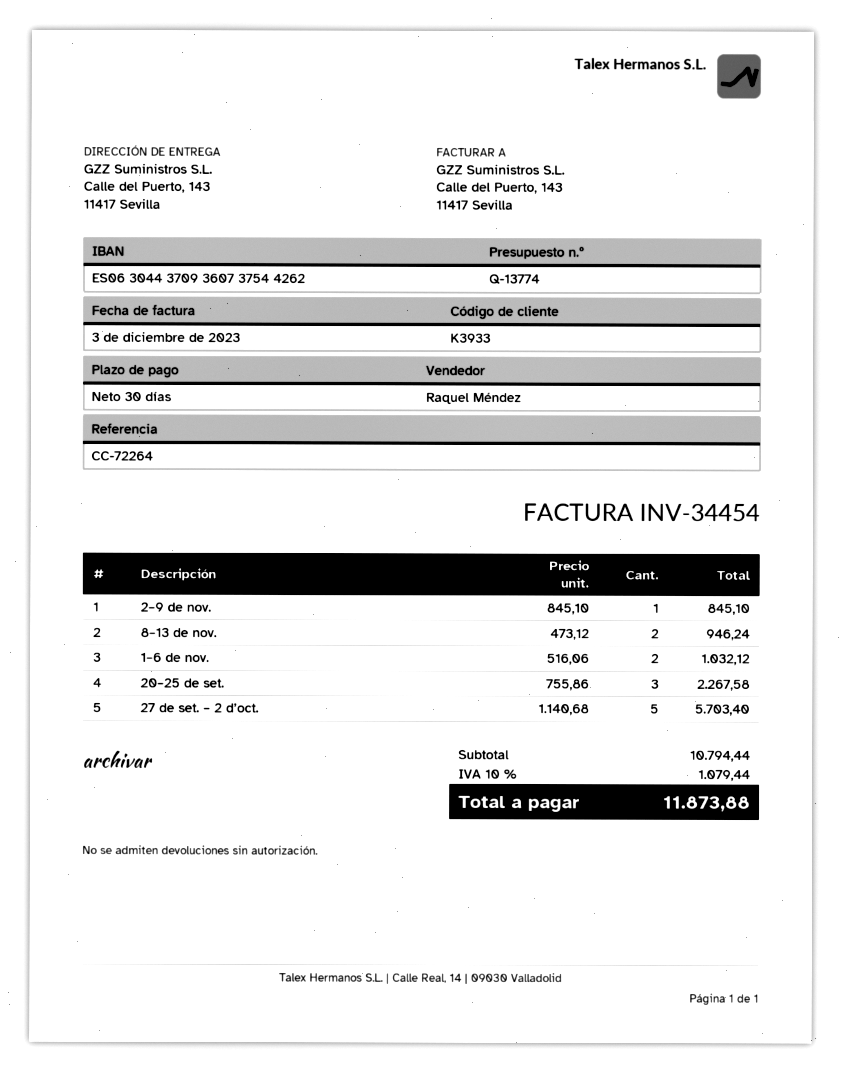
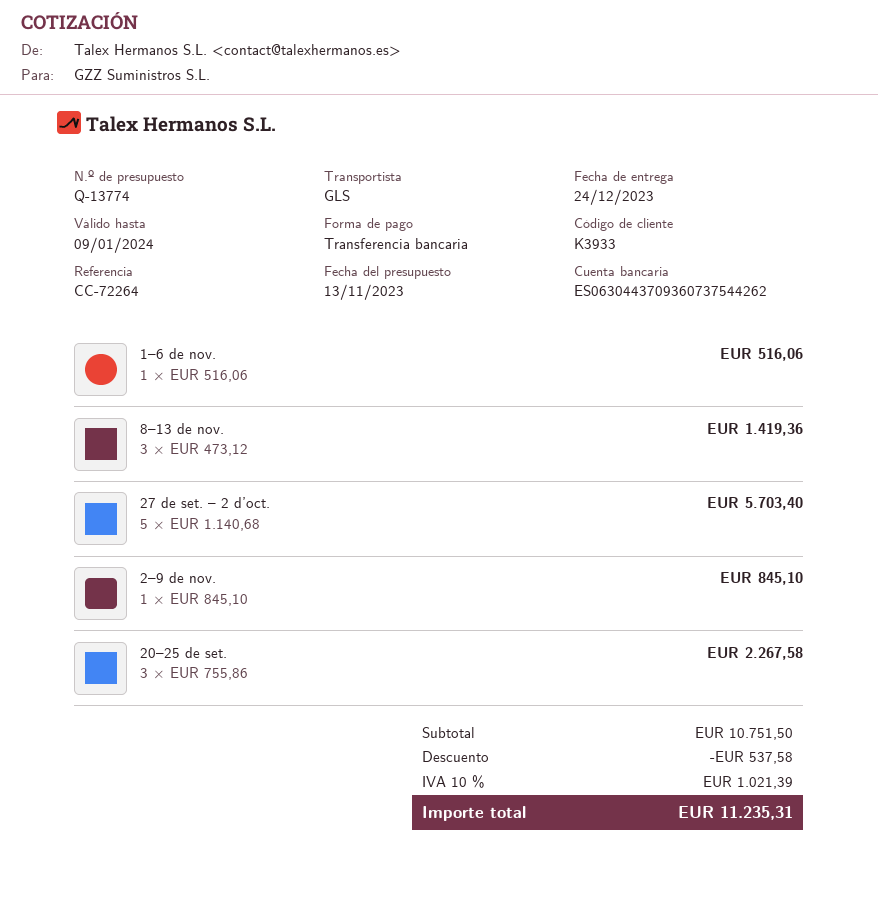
8–13 de nov.: 2 x 473.12 = 946.24 -> 3 x 473.12 = 1419.36
1–6 de nov.: 2 x 516.06 = 1032.12 -> 1 x 516.06 = 516.06
subtotal: 10794.44 -> 10751.50
discount: none -> 537.58
tax: 10% = 1079.44 -> 10% = 1021.39
total: 11873.88 -> 11235.31

